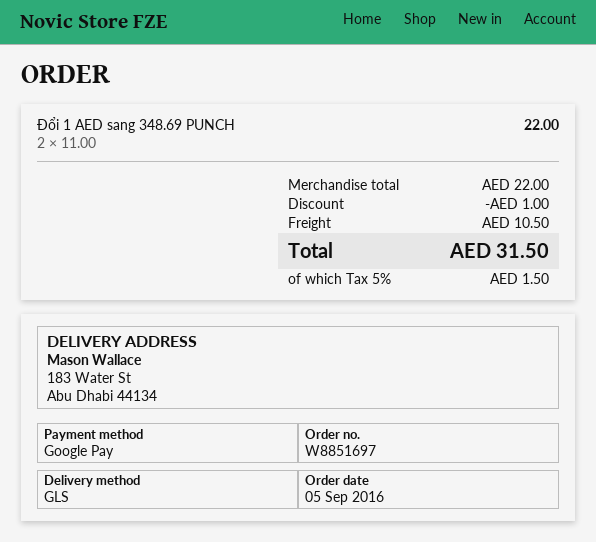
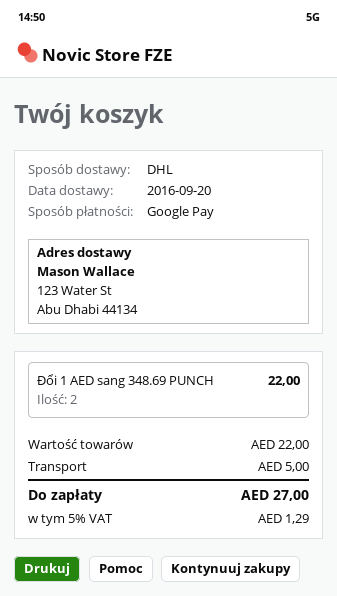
shipping method: GLS -> DHL
ship to: 183 Water St, Abu Dhabi 44134 -> 123 Water St, Abu Dhabi 44134
discount: 1.00 -> none
shipping: 10.50 -> 5.00
tax: 5% = 1.50 -> 5% = 1.29
total: 31.50 -> 27.00

